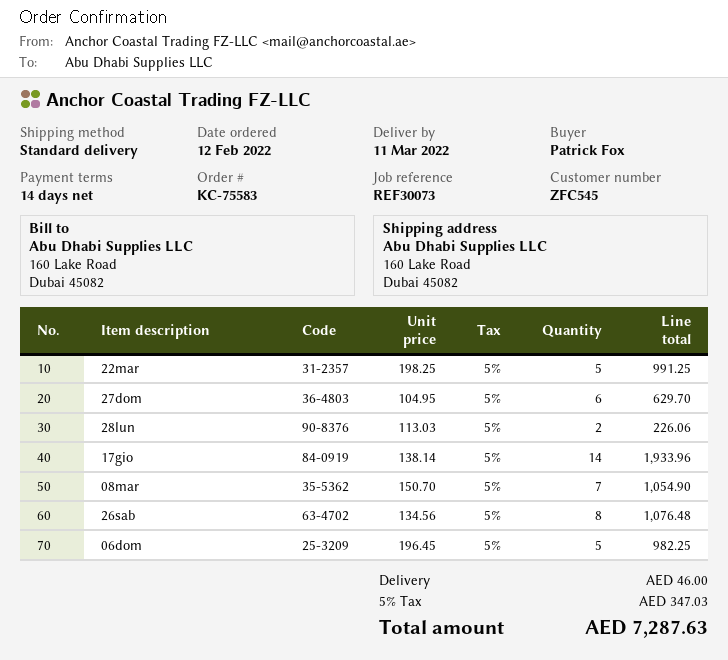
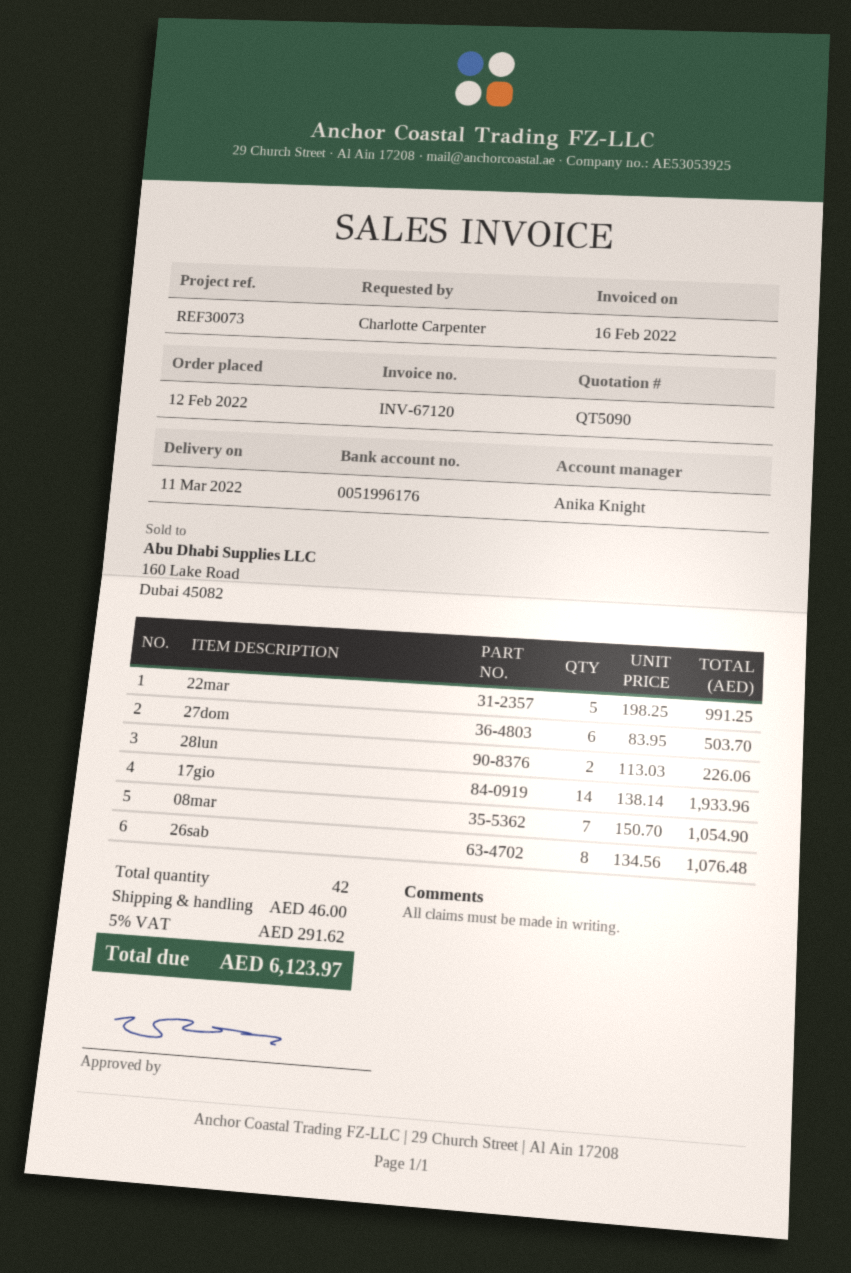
ordered by: Patrick Fox -> Charlotte Carpenter
27dom: 6 x 104.95 = 629.70 -> 6 x 83.95 = 503.70
06dom: 5 x 196.45 = 982.25 -> none
tax: 5% = 347.03 -> 5% = 291.62
total: 7287.63 -> 6123.97

